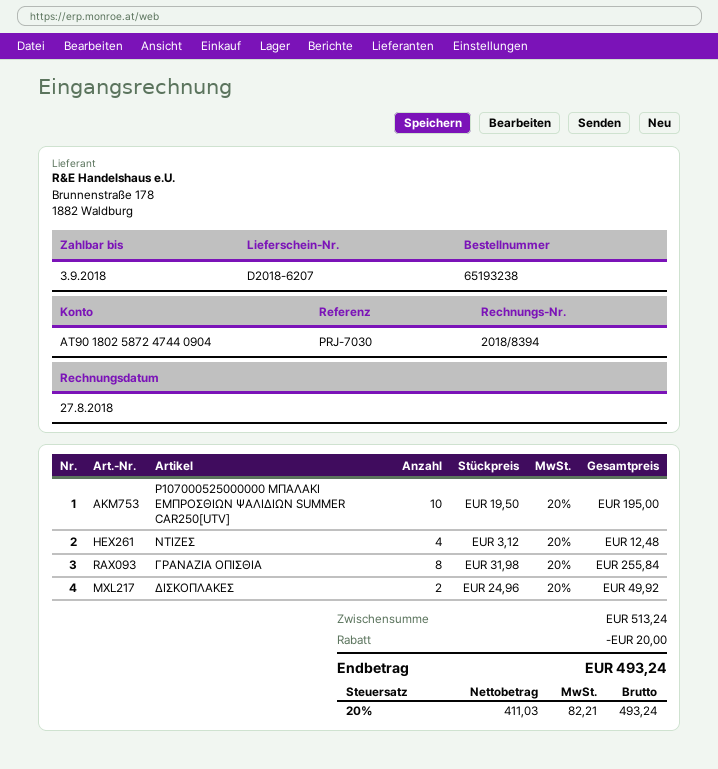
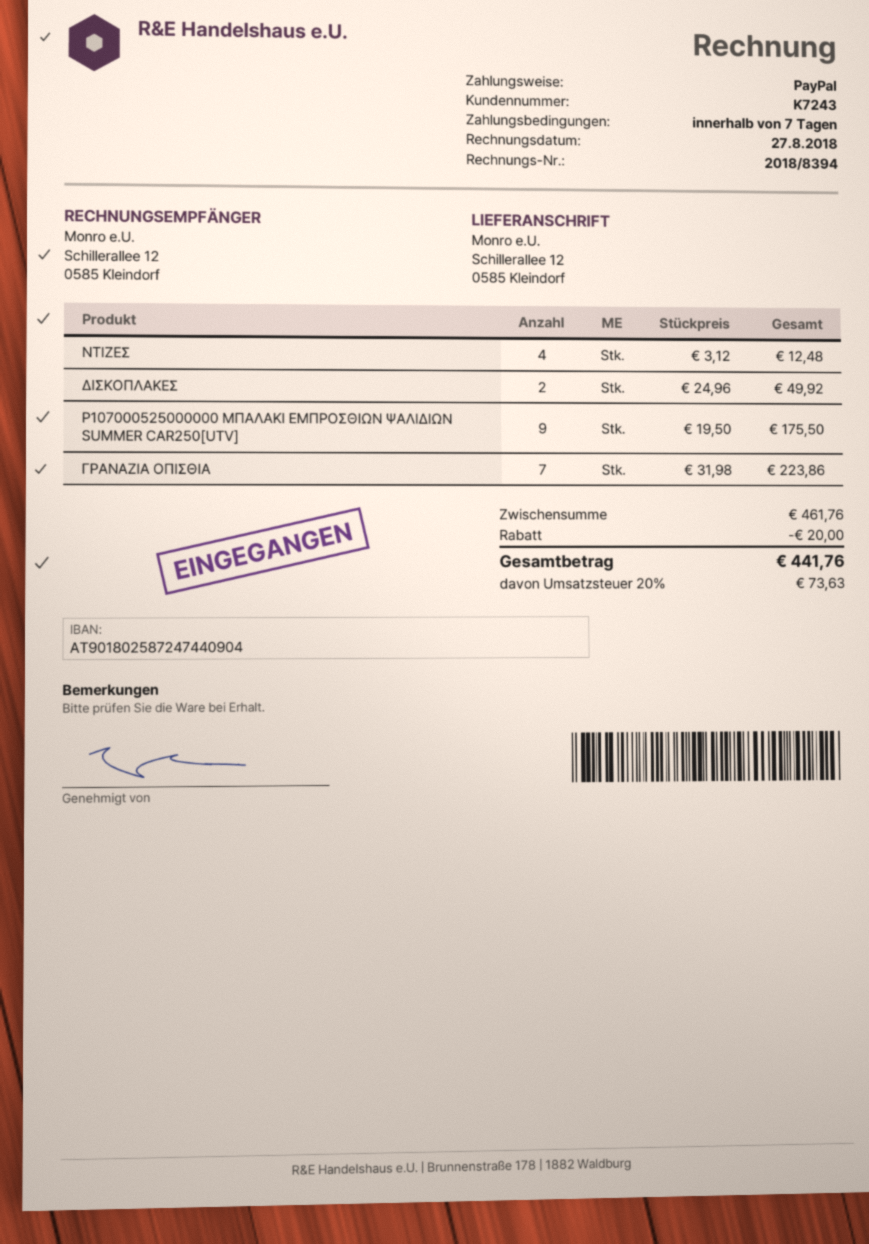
P107000525000000 ΜΠΑΛΑΚΙ ΕΜΠΡΟΣΘΙΩΝ ΨΑΛΙΔΙΩΝ SUMMER CAR250[UTV]: 10 x 19.50 = 195.00 -> 9 x 19.50 = 175.50
ΓΡΑΝΑΖΙΑ ΟΠΙΣΘΙΑ: 8 x 31.98 = 255.84 -> 7 x 31.98 = 223.86
subtotal: 513.24 -> 461.76
tax: 20% = 82.21 -> 20% = 73.63
total: 493.24 -> 441.76

